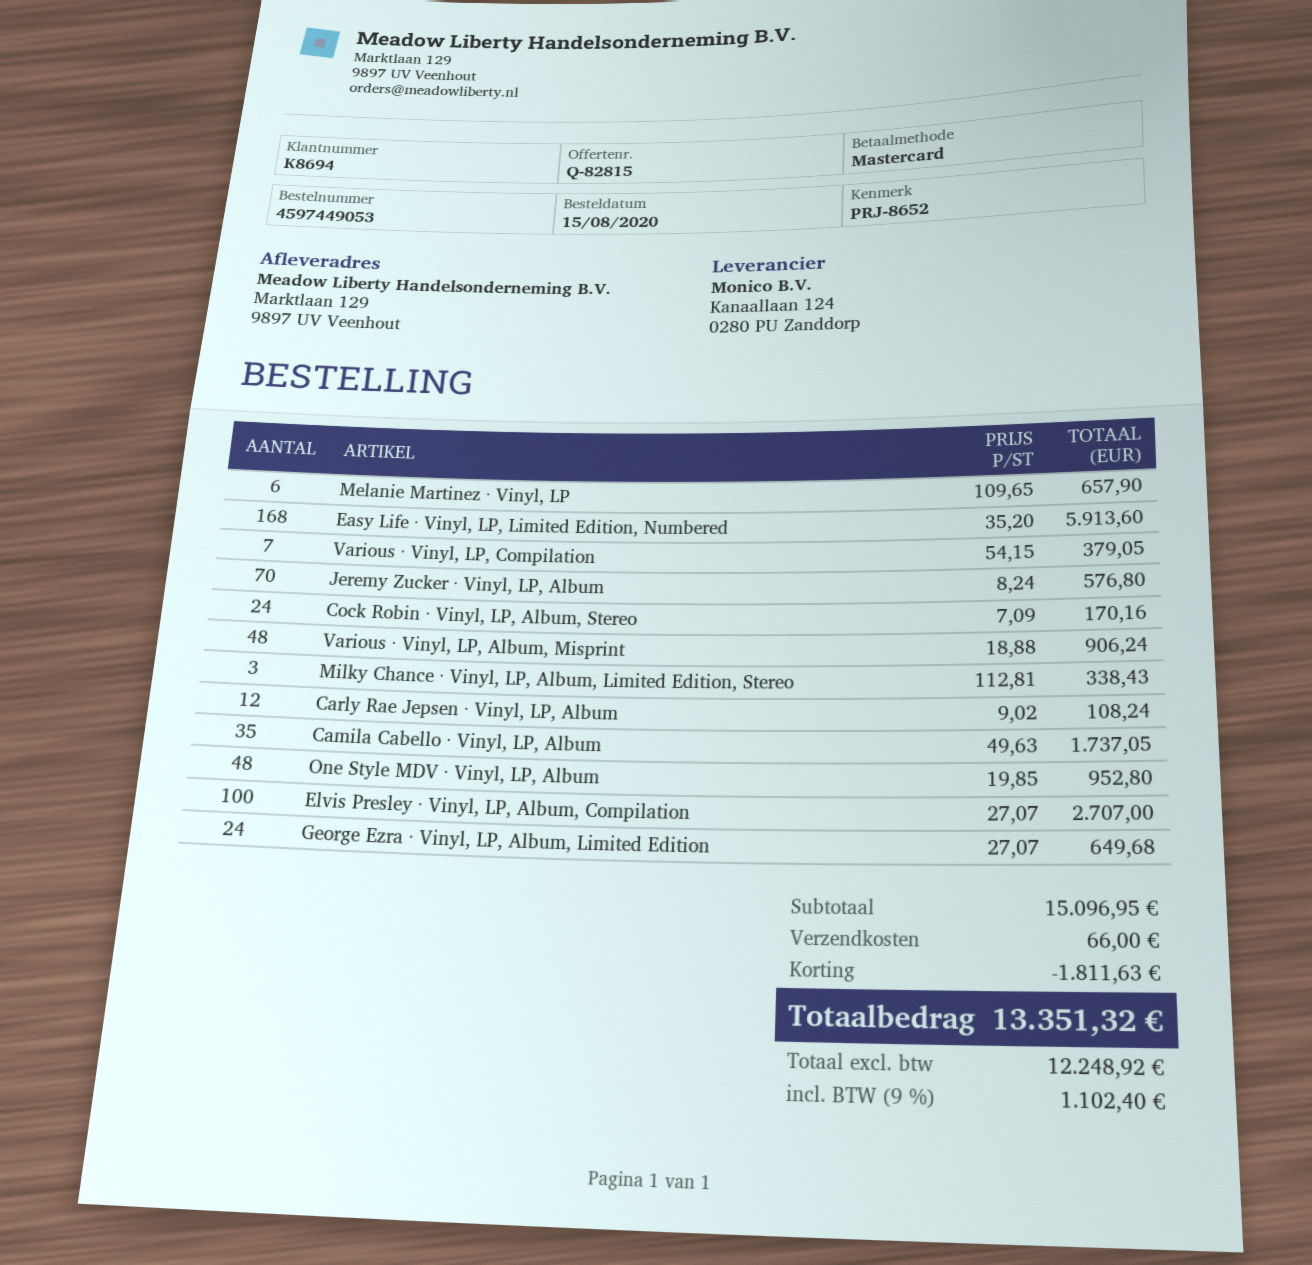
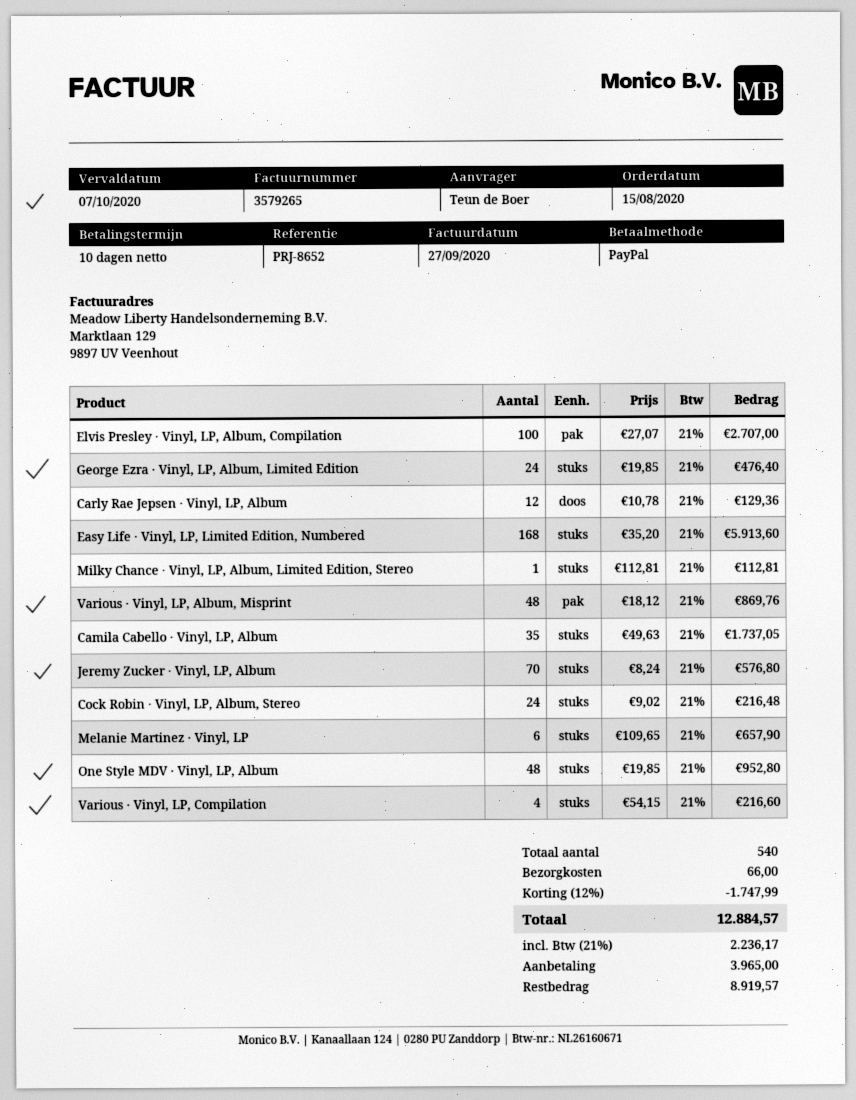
payment method: Mastercard -> PayPal
Various · Vinyl, LP, Compilation: 7 x 54.15 = 379.05 -> 4 x 54.15 = 216.60
Cock Robin · Vinyl, LP, Album, Stereo: 24 x 7.09 = 170.16 -> 24 x 9.02 = 216.48
Various · Vinyl, LP, Album, Misprint: 48 x 18.88 = 906.24 -> 48 x 18.12 = 869.76
Milky Chance · Vinyl, LP, Album, Limited Edition, Stereo: 3 x 112.81 = 338.43 -> 1 x 112.81 = 112.81
Carly Rae Jepsen · Vinyl, LP, Album: 12 x 9.02 = 108.24 -> 12 x 10.78 = 129.36
George Ezra · Vinyl, LP, Album, Limited Edition: 24 x 27.07 = 649.68 -> 24 x 19.85 = 476.40
discount: 1811.63 -> 1747.99
tax: 9% = 1102.40 -> 21% = 2236.17
total: 13351.32 -> 12884.57

